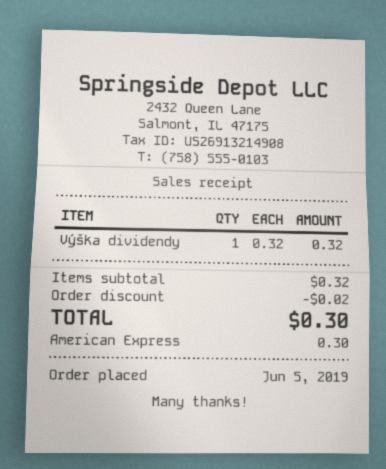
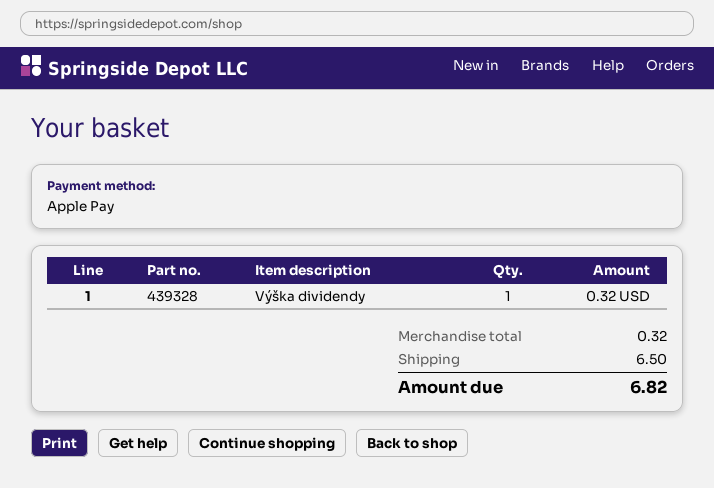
payment method: American Express -> Apple Pay
discount: 0.02 -> none
shipping: none -> 6.50
total: 0.30 -> 6.82

